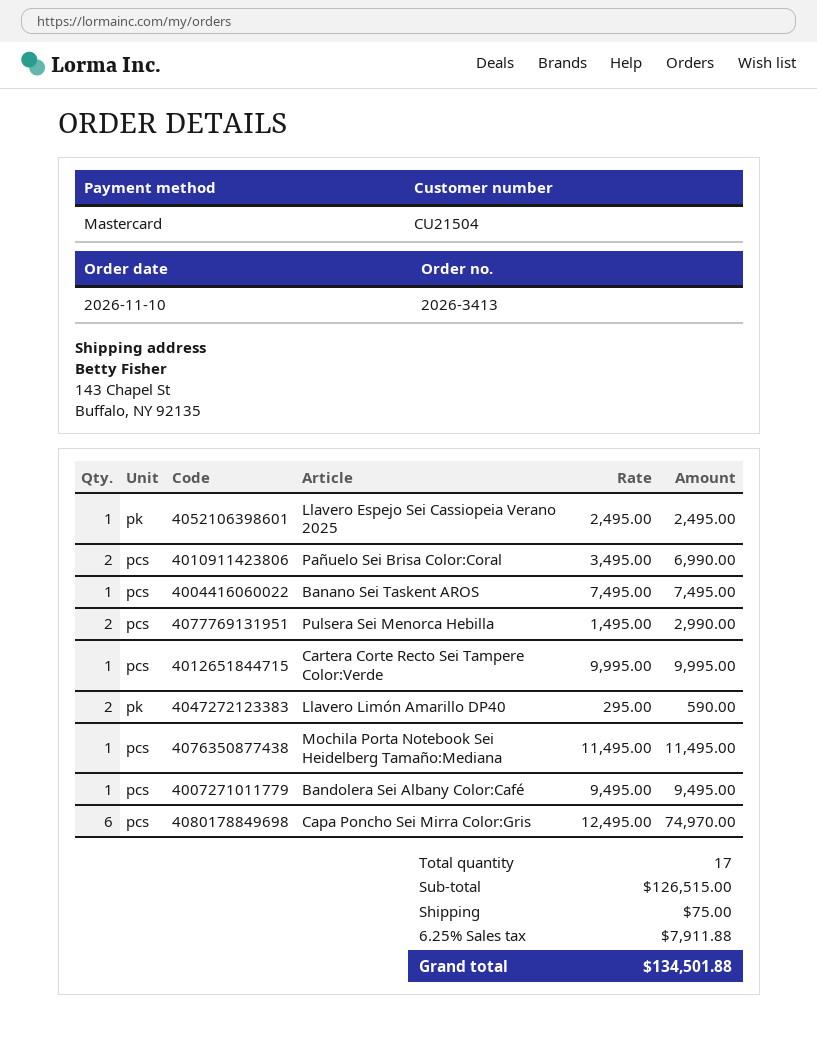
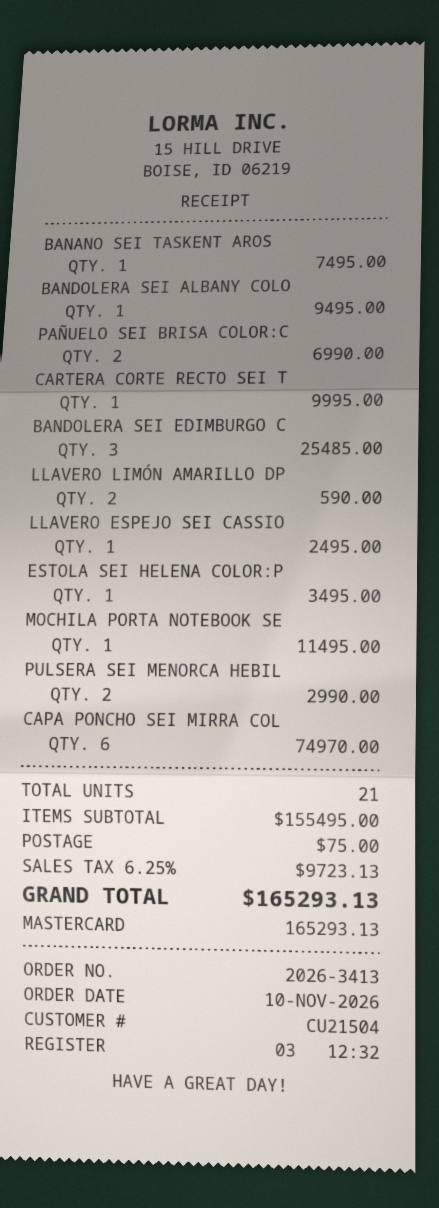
BANDOLERA SEI EDIMBURGO C: none -> 3 for 25485.00
ESTOLA SEI HELENA COLOR:P: none -> 1 for 3495.00
total quantity: 17 -> 21
subtotal: 126515.00 -> 155495.00
tax: 6.25% = 7911.88 -> 6.25% = 9723.13
total: 134501.88 -> 165293.13

